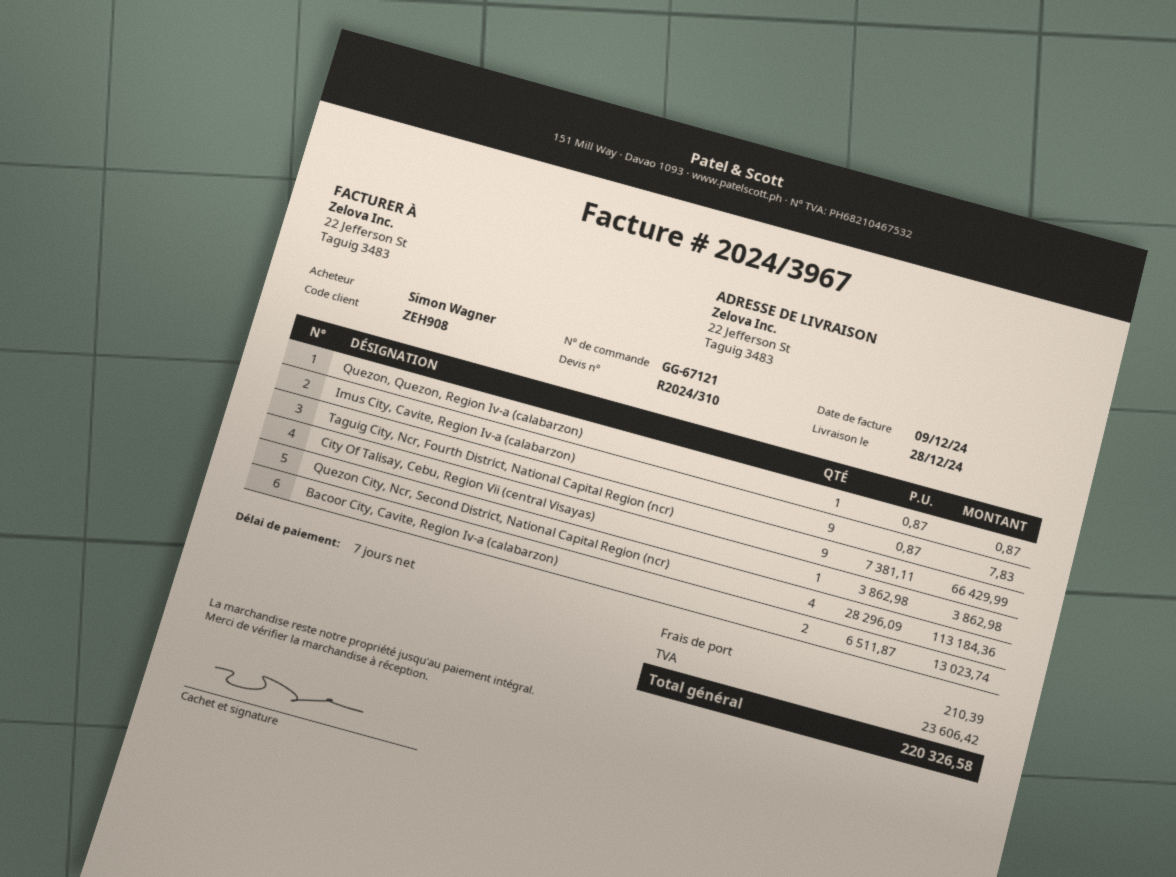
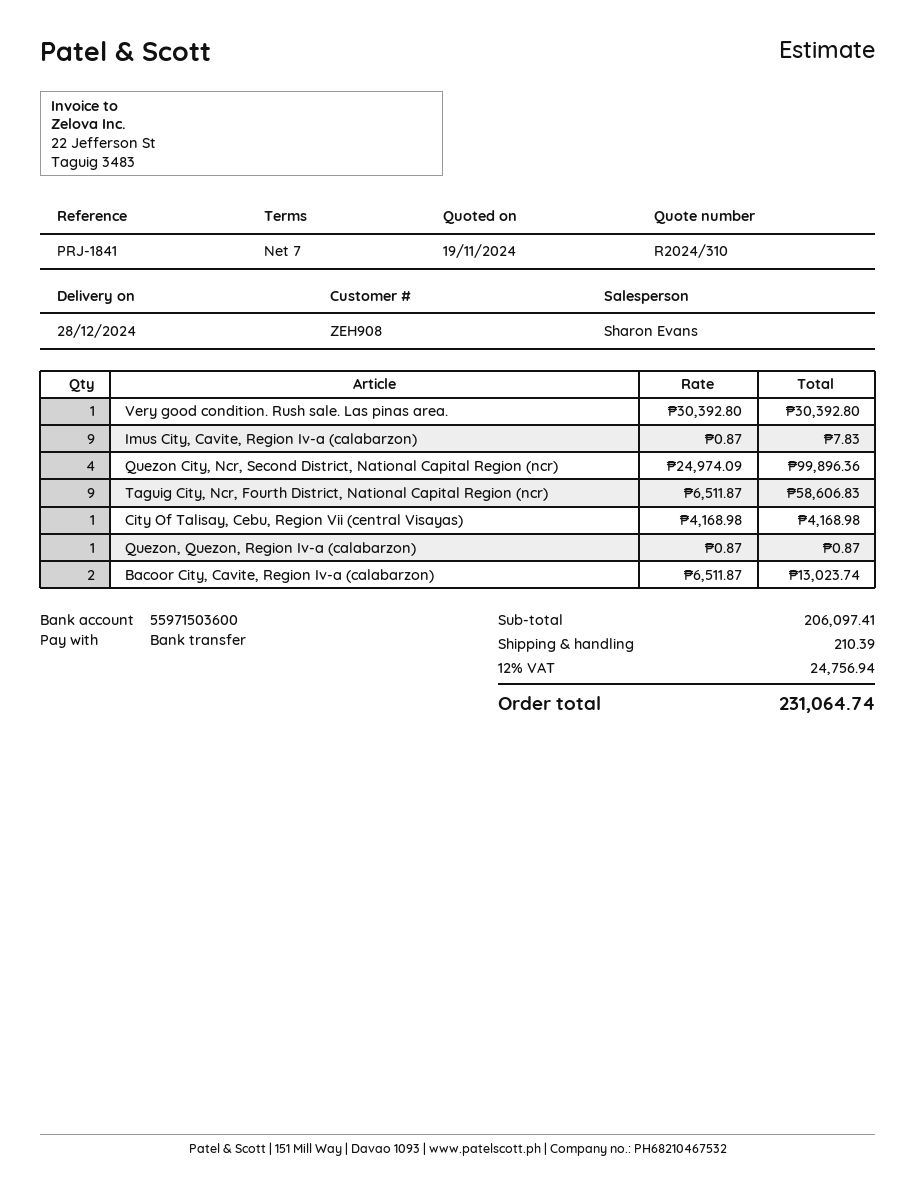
Taguig City, Ncr, Fourth District, National Capital Region (ncr): 9 x 7381.11 = 66429.99 -> 9 x 6511.87 = 58606.83
City Of Talisay, Cebu, Region Vii (central Visayas): 1 x 3862.98 = 3862.98 -> 1 x 4168.98 = 4168.98
Quezon City, Ncr, Second District, National Capital Region (ncr): 4 x 28296.09 = 113184.36 -> 4 x 24974.09 = 99896.36
Very good condition. Rush sale. Las pinas area.: none -> 1 x 30392.80 = 30392.80
tax: 23606.42 -> 24756.94
total: 220326.58 -> 231064.74

